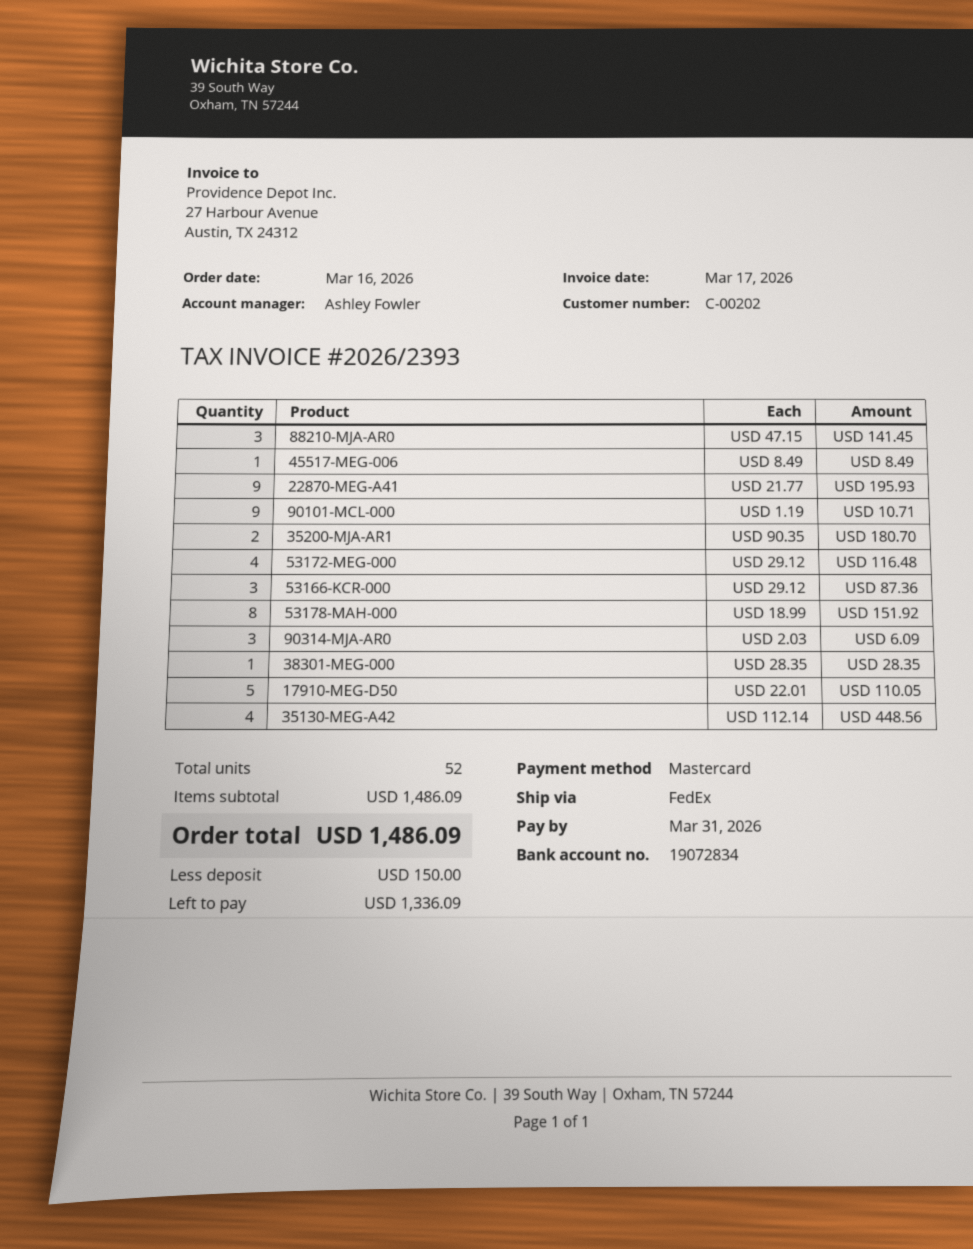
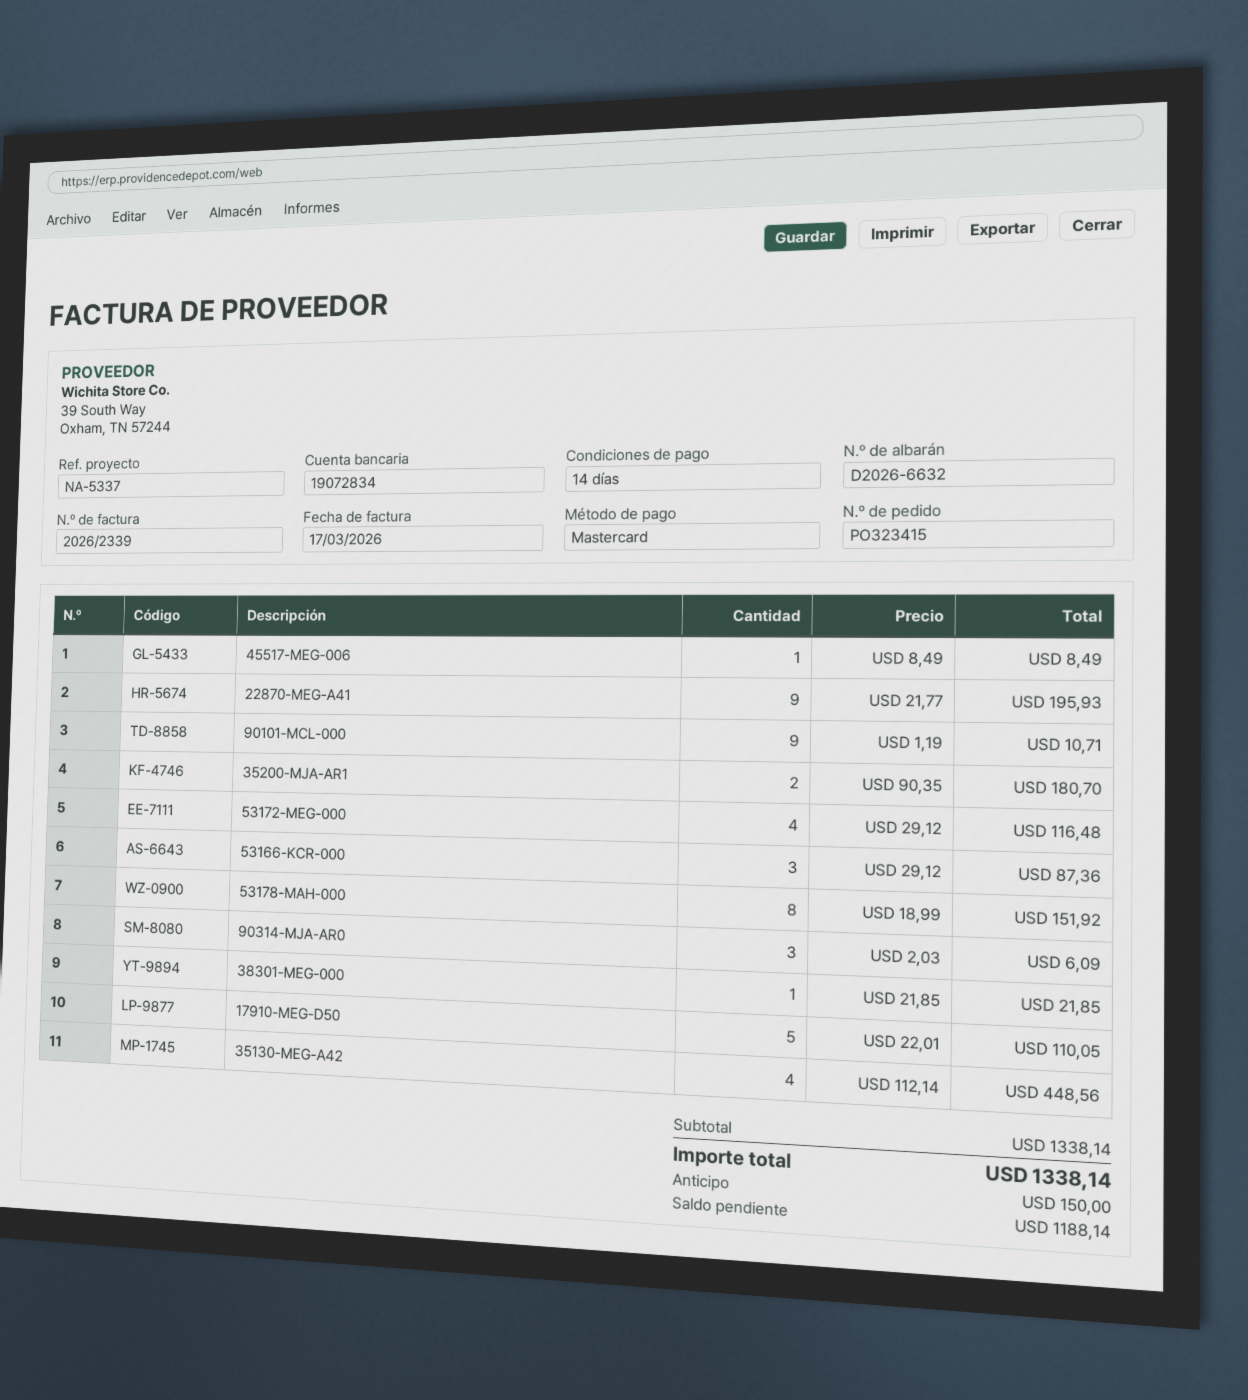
invoice number: 2026/2393 -> 2026/2339
88210-MJA-AR0: 3 x 47.15 = 141.45 -> none
38301-MEG-000: 1 x 28.35 = 28.35 -> 1 x 21.85 = 21.85
subtotal: 1486.09 -> 1338.14
total: 1486.09 -> 1338.14
balance: 1336.09 -> 1188.14

